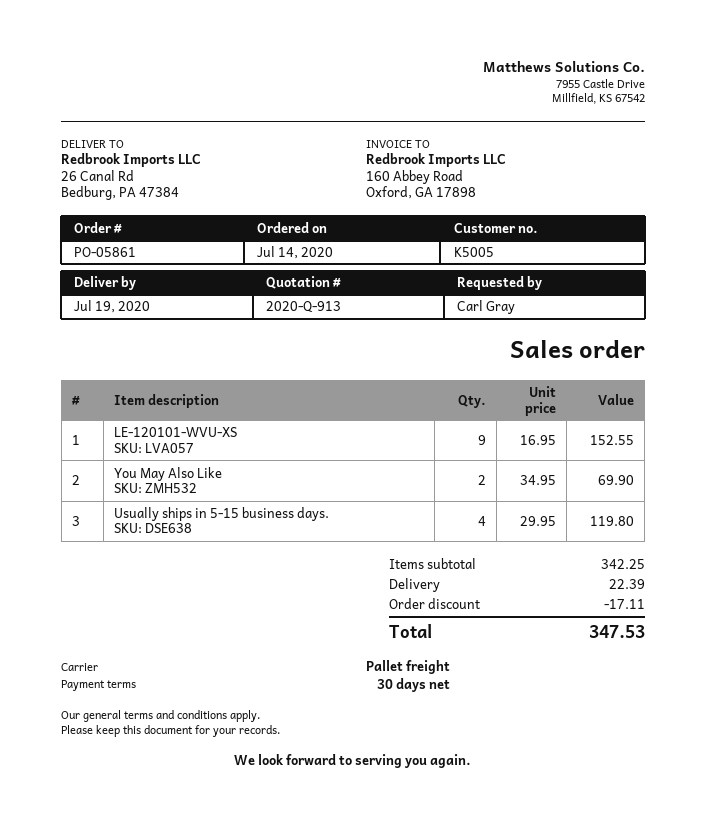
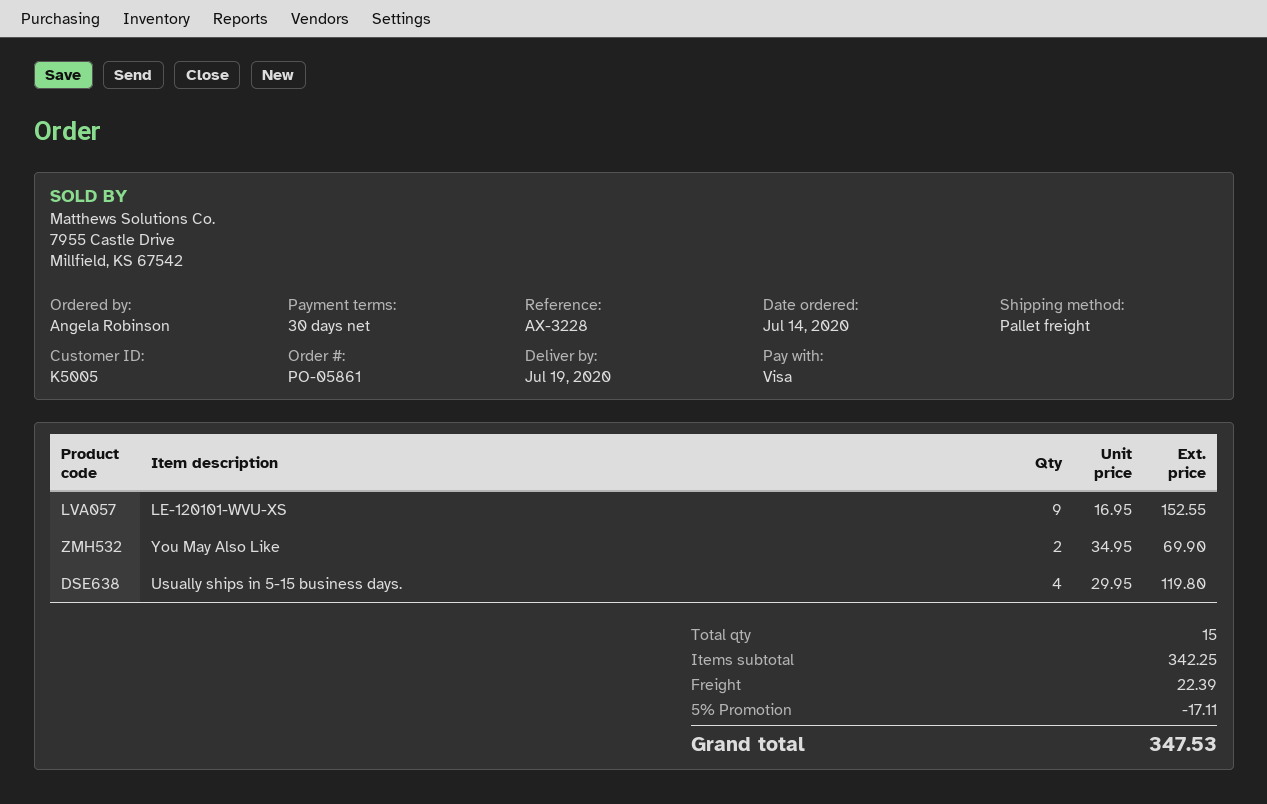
ordered by: Carl Gray -> Angela Robinson

